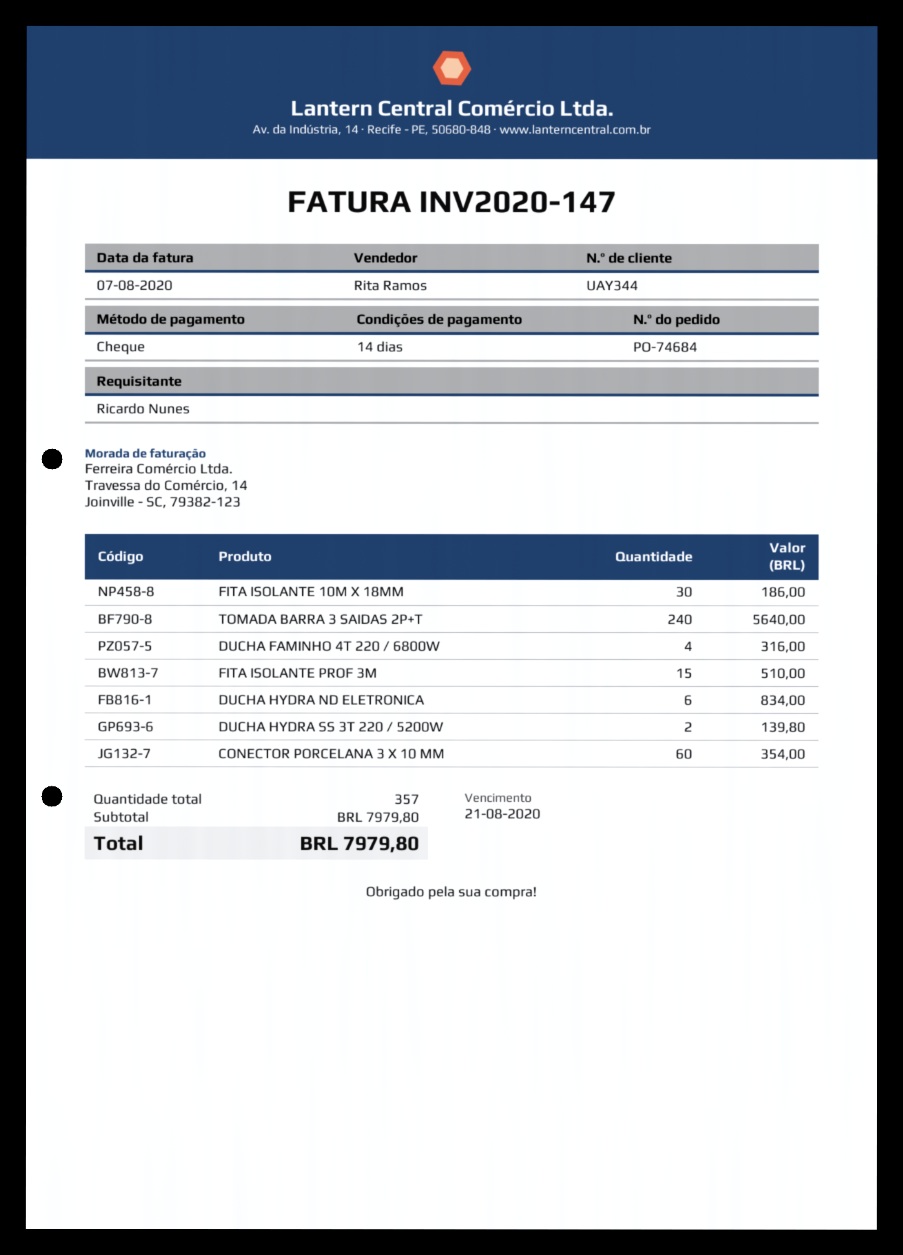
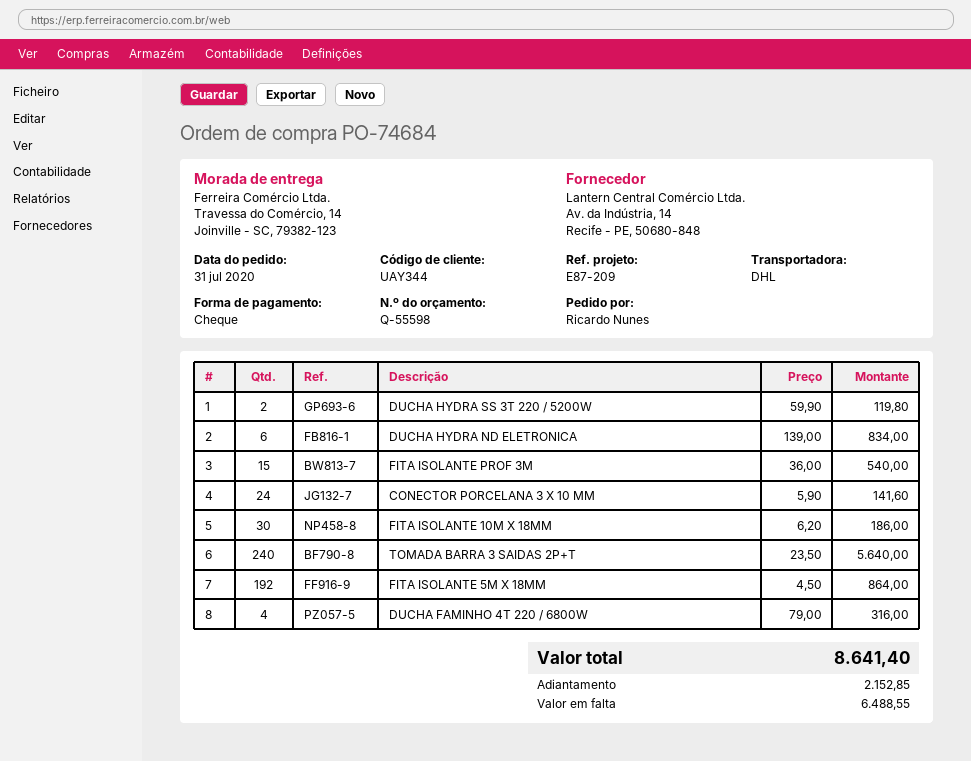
FITA ISOLANTE PROF 3M: 15 for 510.00 -> 15 for 540.00
DUCHA HYDRA SS 3T 220 / 5200W: 2 for 139.80 -> 2 for 119.80
CONECTOR PORCELANA 3 X 10 MM: 60 for 354.00 -> 24 for 141.60
FITA ISOLANTE 5M X 18MM: none -> 192 for 864.00
total: 7979.80 -> 8641.40

